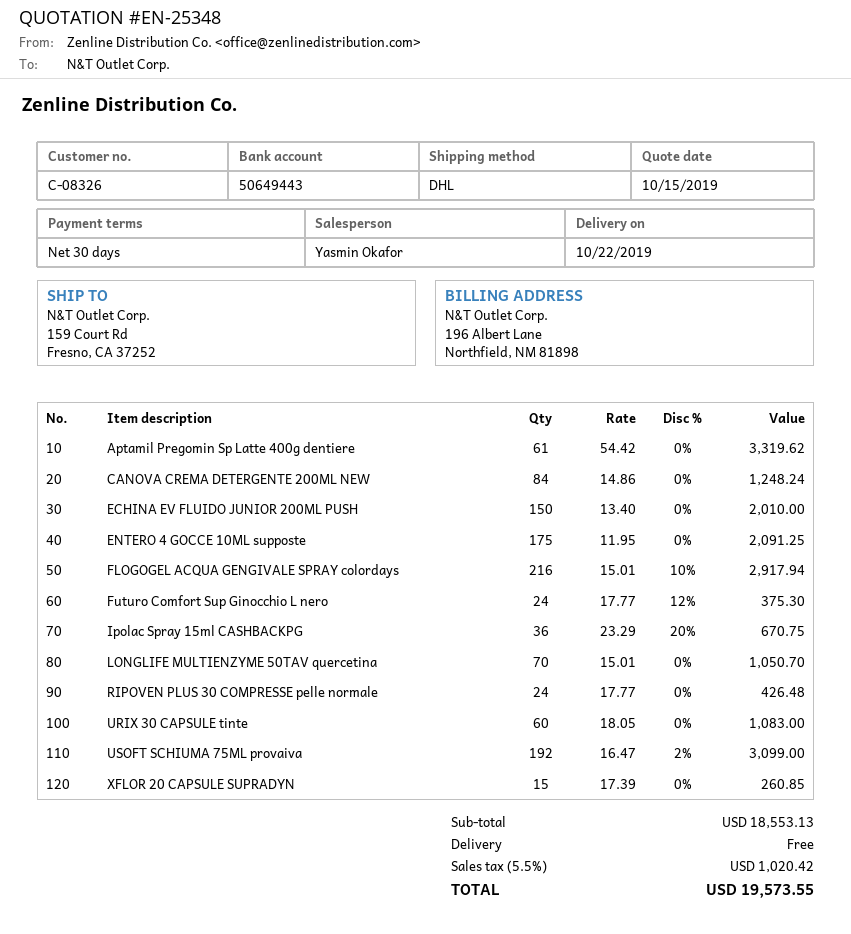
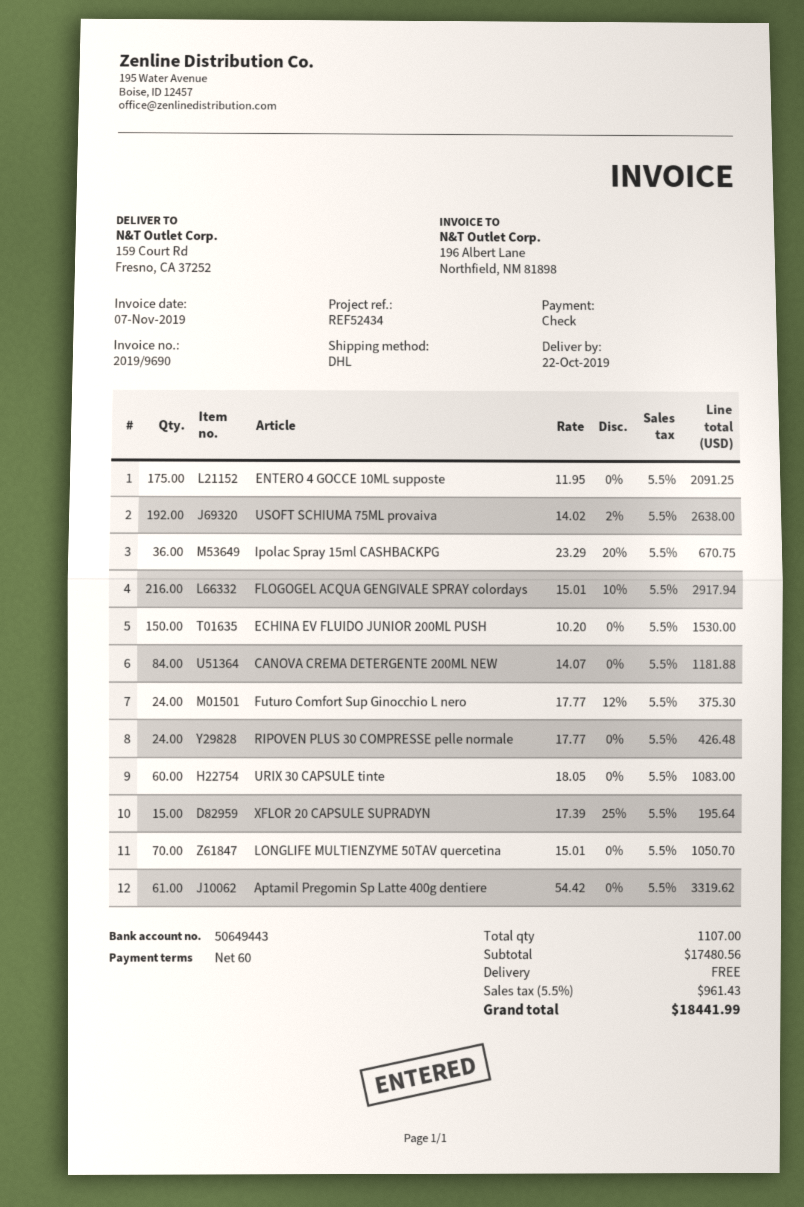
payment terms: 30 days -> 60 days
CANOVA CREMA DETERGENTE 200ML NEW: 84 x 14.86 = 1248.24 -> 84 x 14.07 = 1181.88
ECHINA EV FLUIDO JUNIOR 200ML PUSH: 150 x 13.40 = 2010.00 -> 150 x 10.20 = 1530.00
USOFT SCHIUMA 75ML provaiva: 192 x 16.47 - 2% = 3099.00 -> 192 x 14.02 - 2% = 2638.00
XFLOR 20 CAPSULE SUPRADYN: 15 x 17.39 = 260.85 -> 15 x 17.39 - 25% = 195.64
subtotal: 18553.13 -> 17480.56
tax: 5.5% = 1020.42 -> 5.5% = 961.43
total: 19573.55 -> 18441.99

